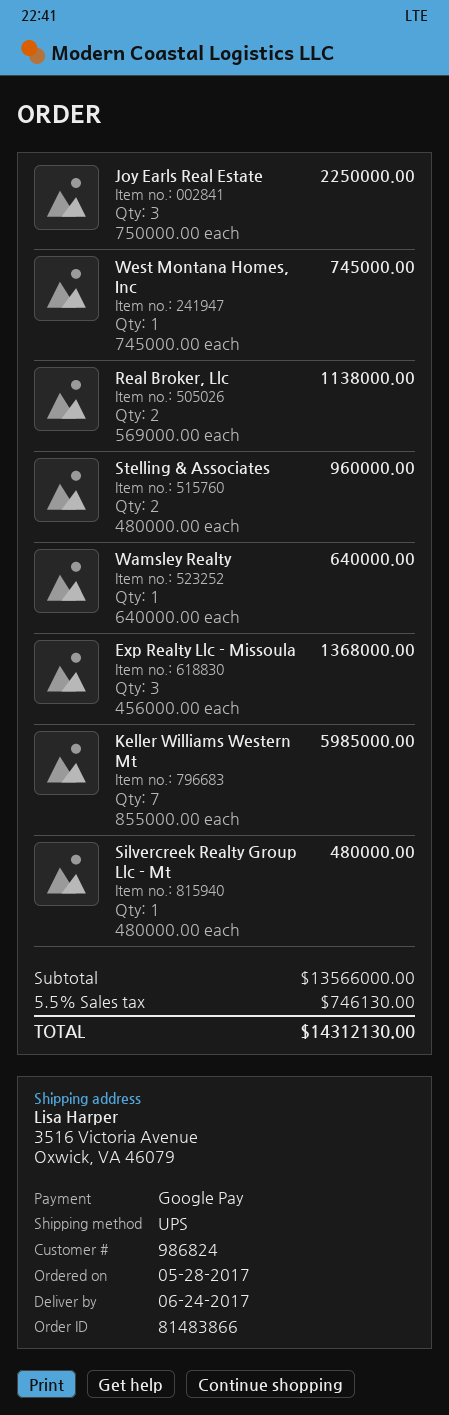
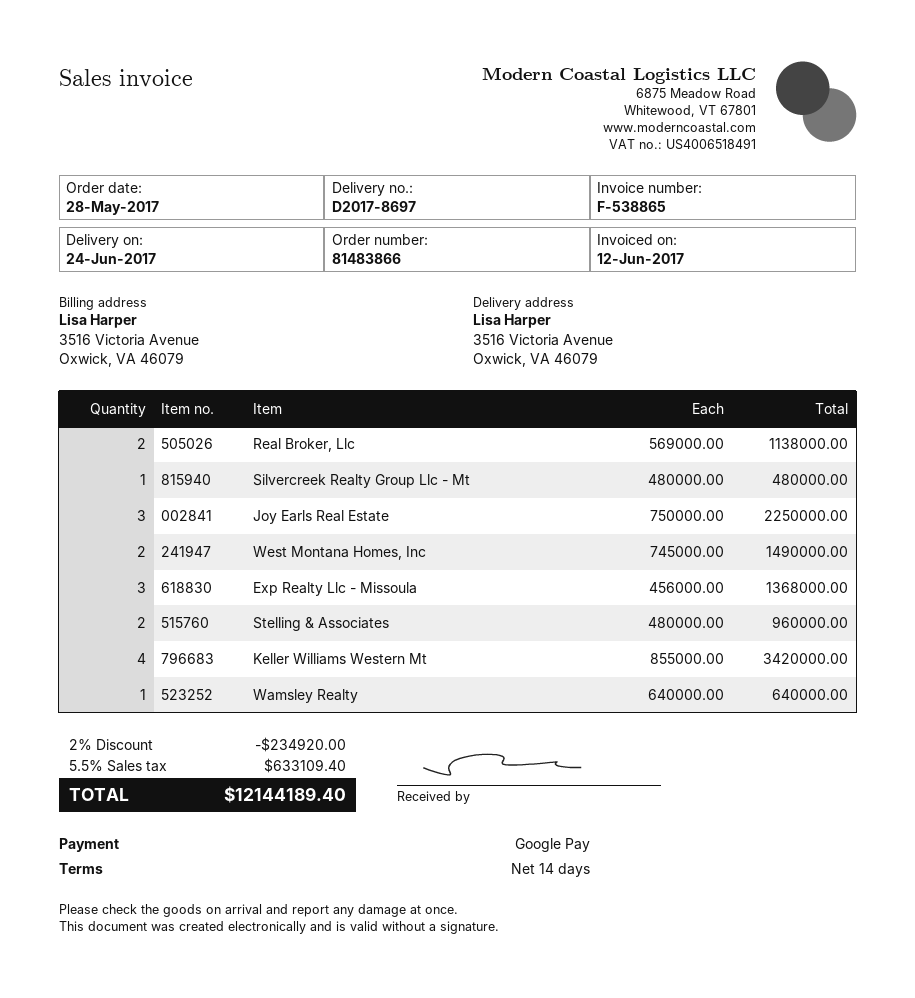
West Montana Homes, Inc: 1 x 745000.00 = 745000.00 -> 2 x 745000.00 = 1490000.00
Keller Williams Western Mt: 7 x 855000.00 = 5985000.00 -> 4 x 855000.00 = 3420000.00
discount: none -> 2% = 234920.00
tax: 5.5% = 746130.00 -> 5.5% = 633109.40
total: 14312130.00 -> 12144189.40

